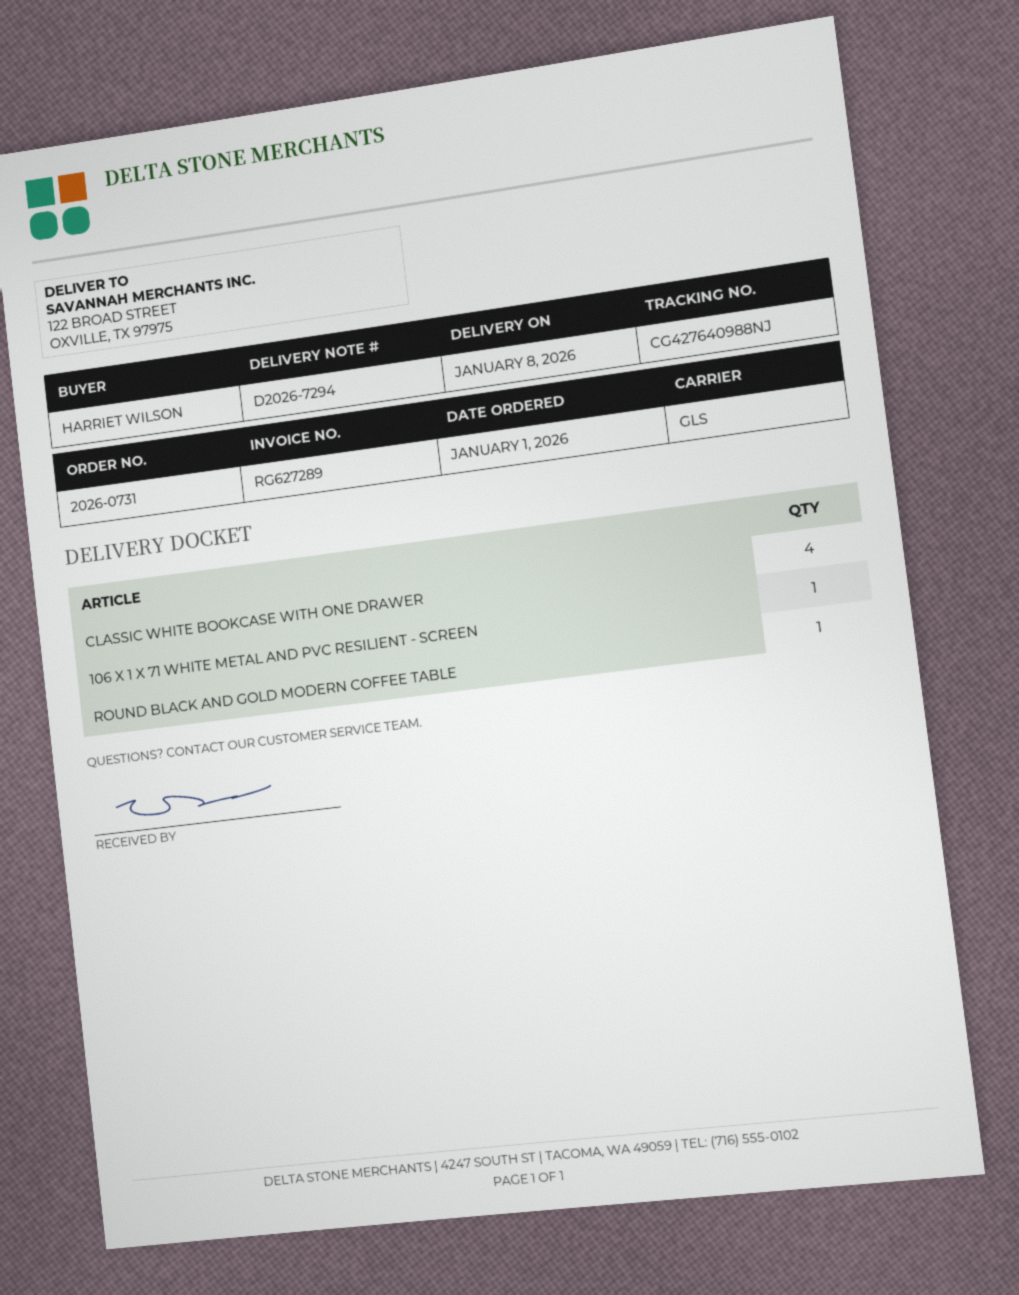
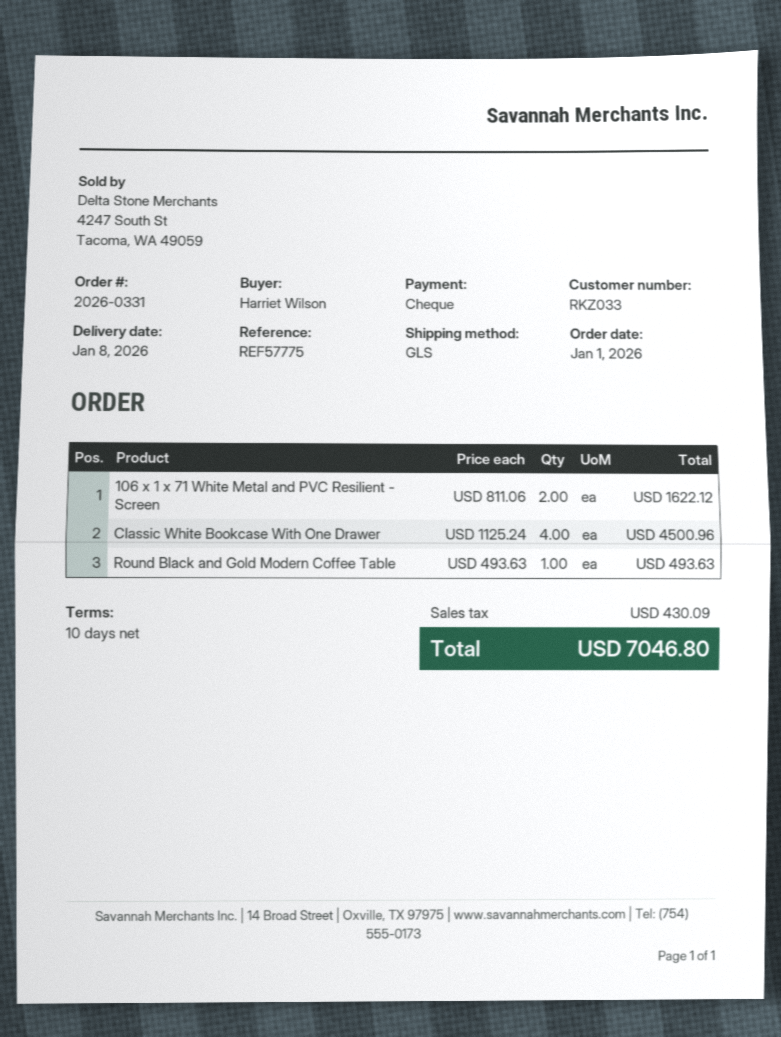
order number: 2026-0731 -> 2026-0331
106 X 1 X 71 WHITE METAL AND PVC RESILIENT - SCREEN: 1 -> 2

